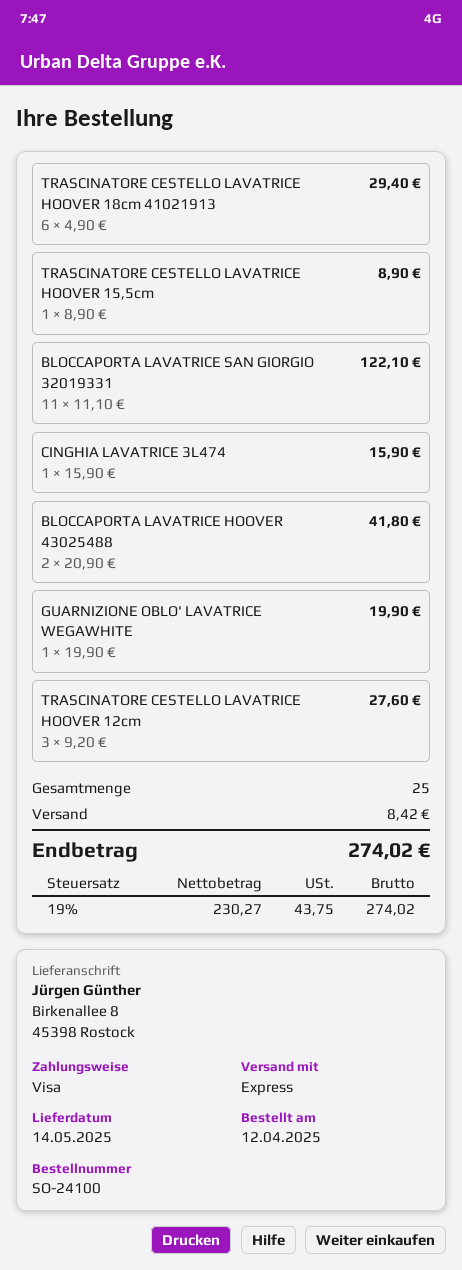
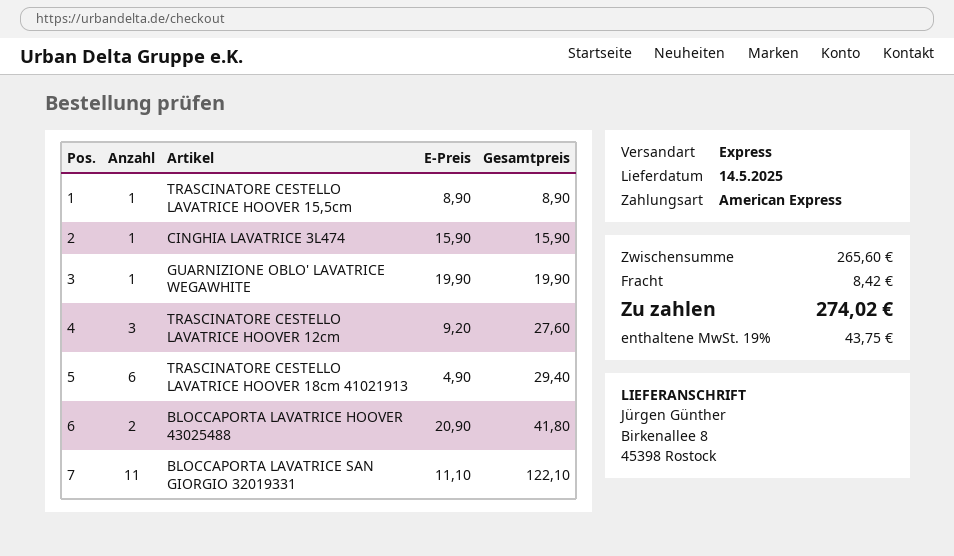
payment method: Visa -> American Express

